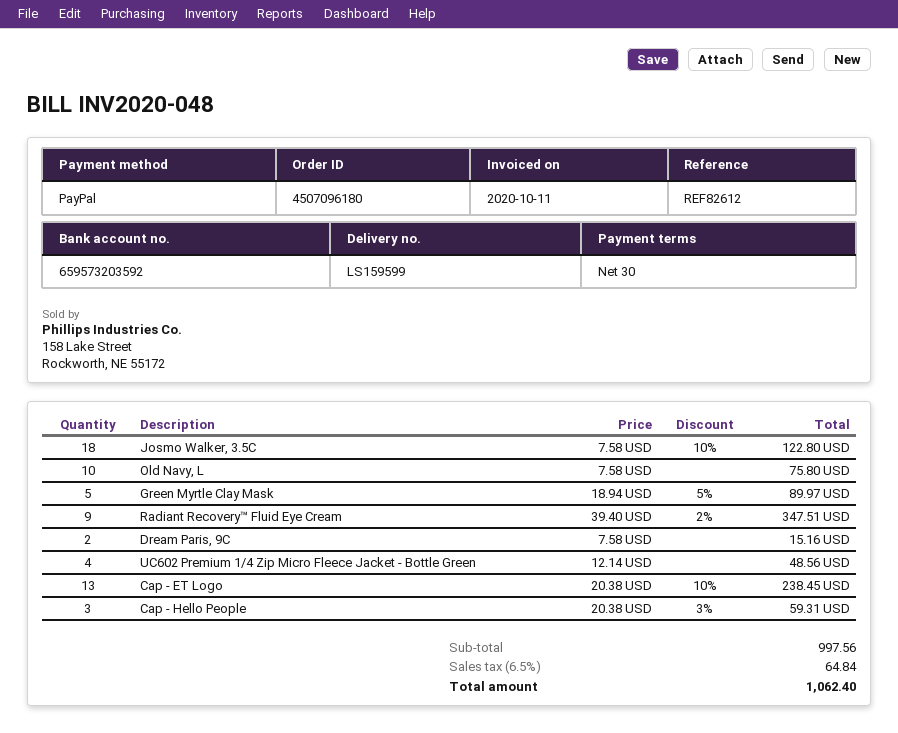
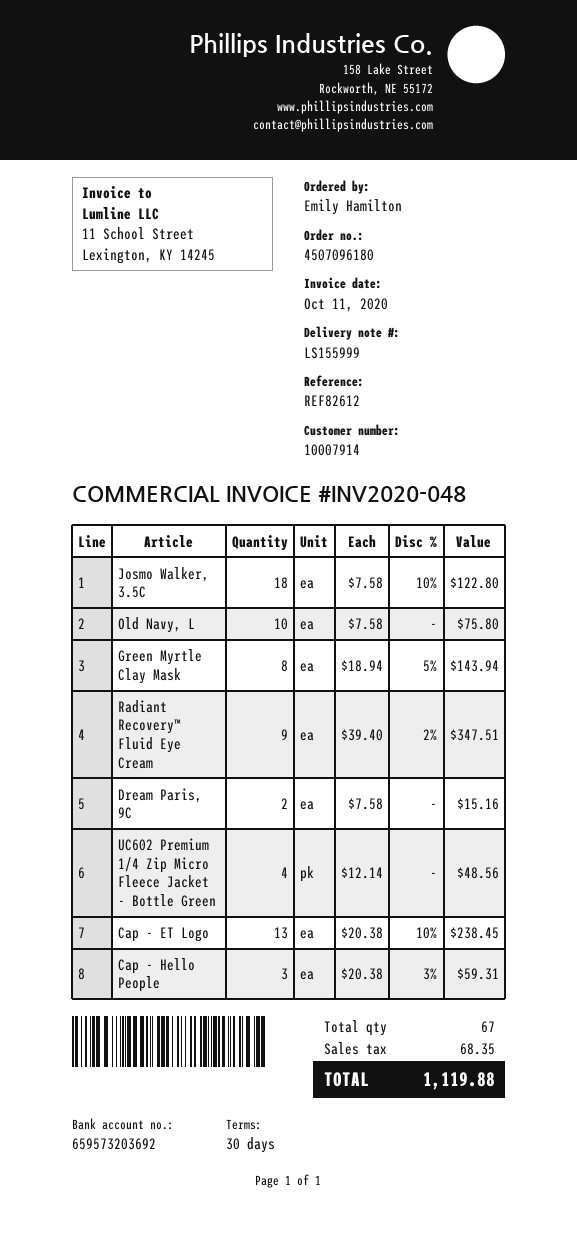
delivery note number: LS159599 -> LS155999
bank account: 659573203592 -> 659573203692
Green Myrtle Clay Mask: 5 x 18.94 - 5% = 89.97 -> 8 x 18.94 - 5% = 143.94
tax: 64.84 -> 68.35
total: 1062.40 -> 1119.88

